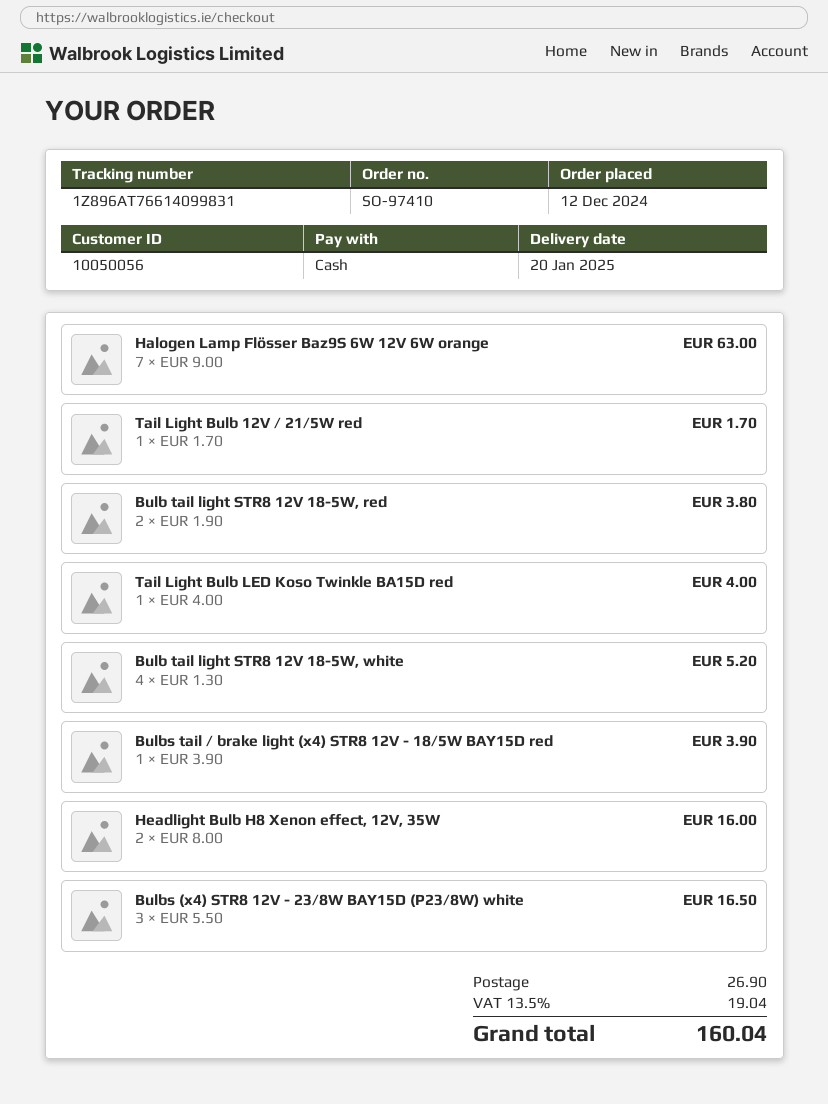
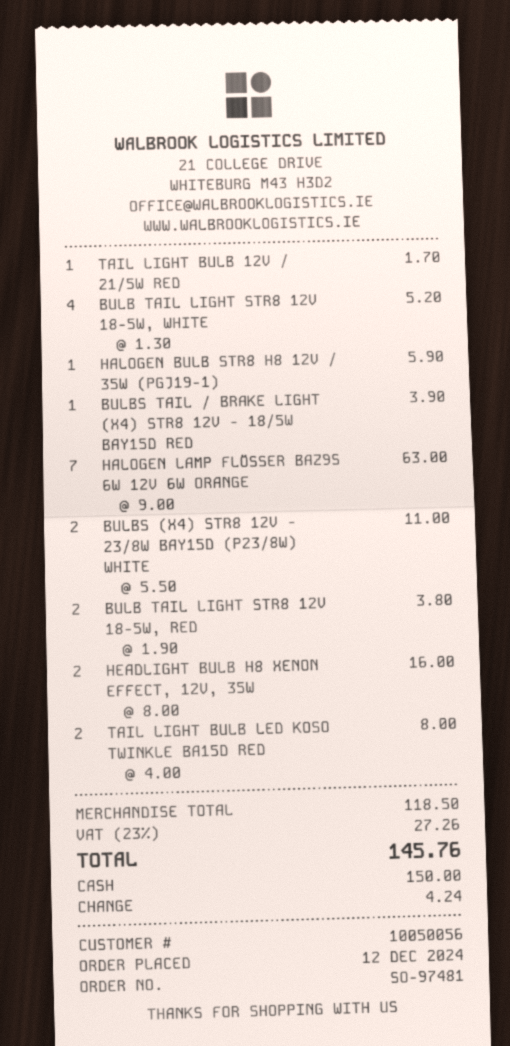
order number: SO-97410 -> SO-97481
Tail Light Bulb LED Koso Twinkle BA15D red: 1 x 4.00 = 4.00 -> 2 x 4.00 = 8.00
Bulbs (x4) STR8 12V - 23/8W BAY15D (P23/8W) white: 3 x 5.50 = 16.50 -> 2 x 5.50 = 11.00
HALOGEN BULB STR8 H8 12V / 35W (PGJ19-1): none -> 1 x 5.90 = 5.90
shipping: 26.90 -> none
tax: 13.5% = 19.04 -> 23% = 27.26
total: 160.04 -> 145.76

